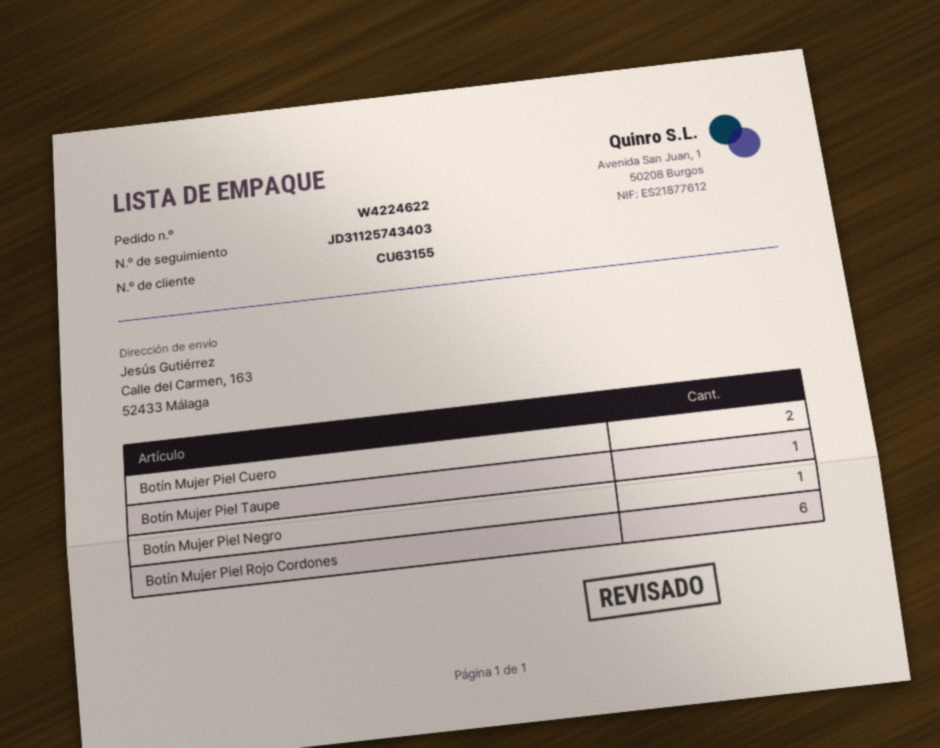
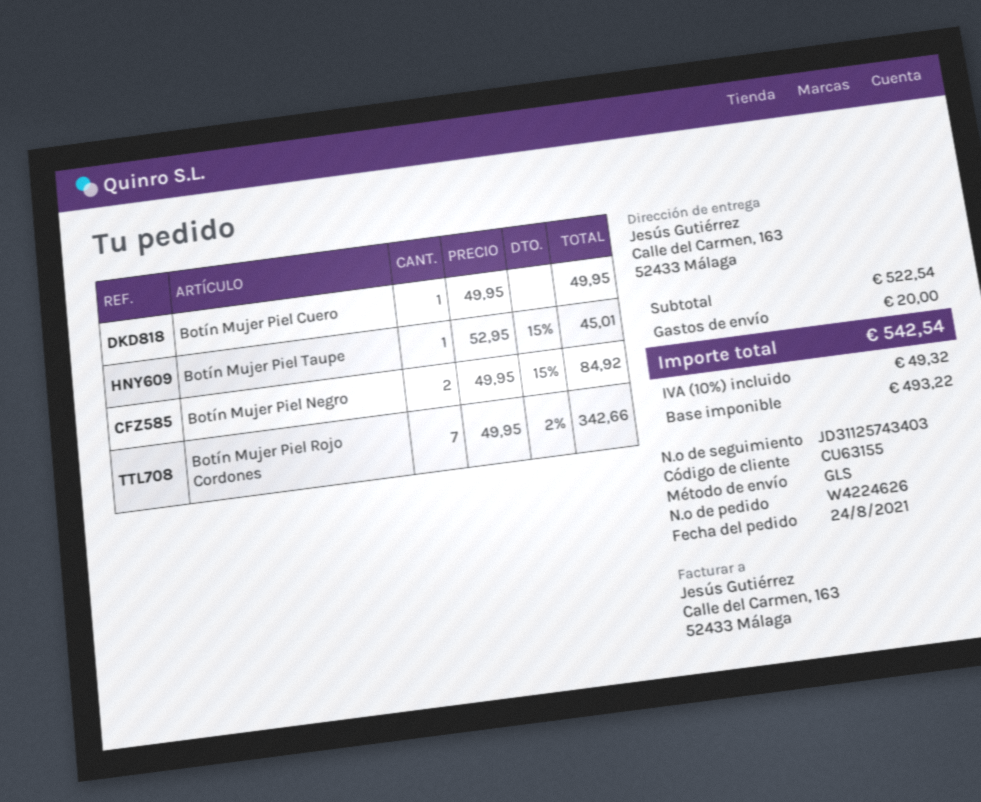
order number: W4224622 -> W4224626
Botín Mujer Piel Cuero: 2 -> 1
Botín Mujer Piel Negro: 1 -> 2
Botín Mujer Piel Rojo Cordones: 6 -> 7

